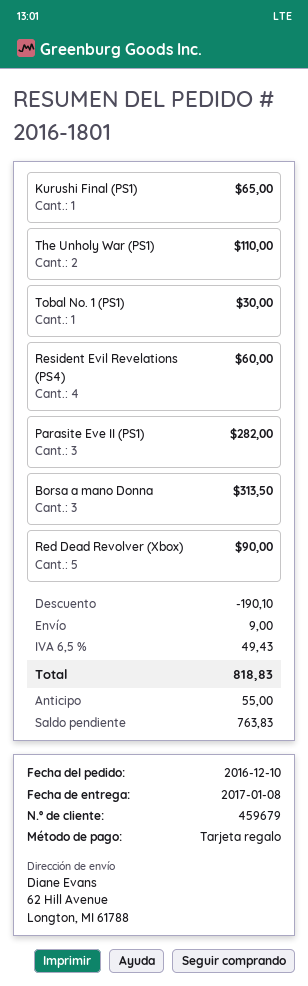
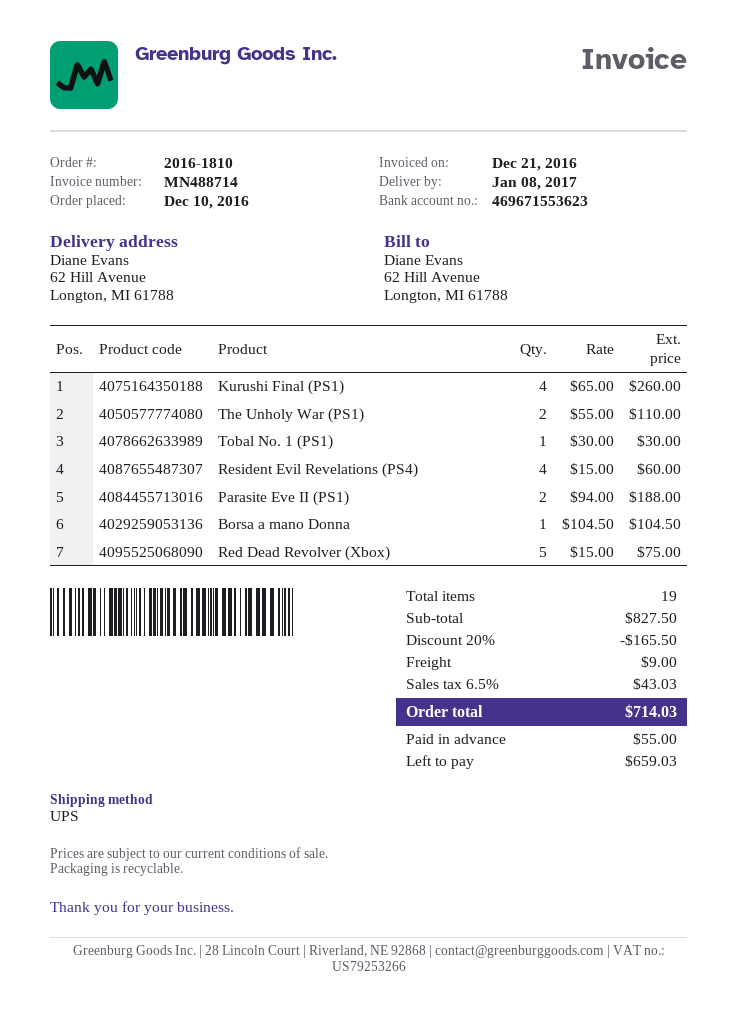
order number: 2016-1801 -> 2016-1810
Kurushi Final (PS1): 1 for 65.00 -> 4 for 260.00
Parasite Eve II (PS1): 3 for 282.00 -> 2 for 188.00
Borsa a mano Donna: 3 for 313.50 -> 1 for 104.50
Red Dead Revolver (Xbox): 5 for 90.00 -> 5 for 75.00
discount: 190.10 -> 165.50
tax: 6.5% = 49.43 -> 6.5% = 43.03
total: 818.83 -> 714.03
balance: 763.83 -> 659.03

